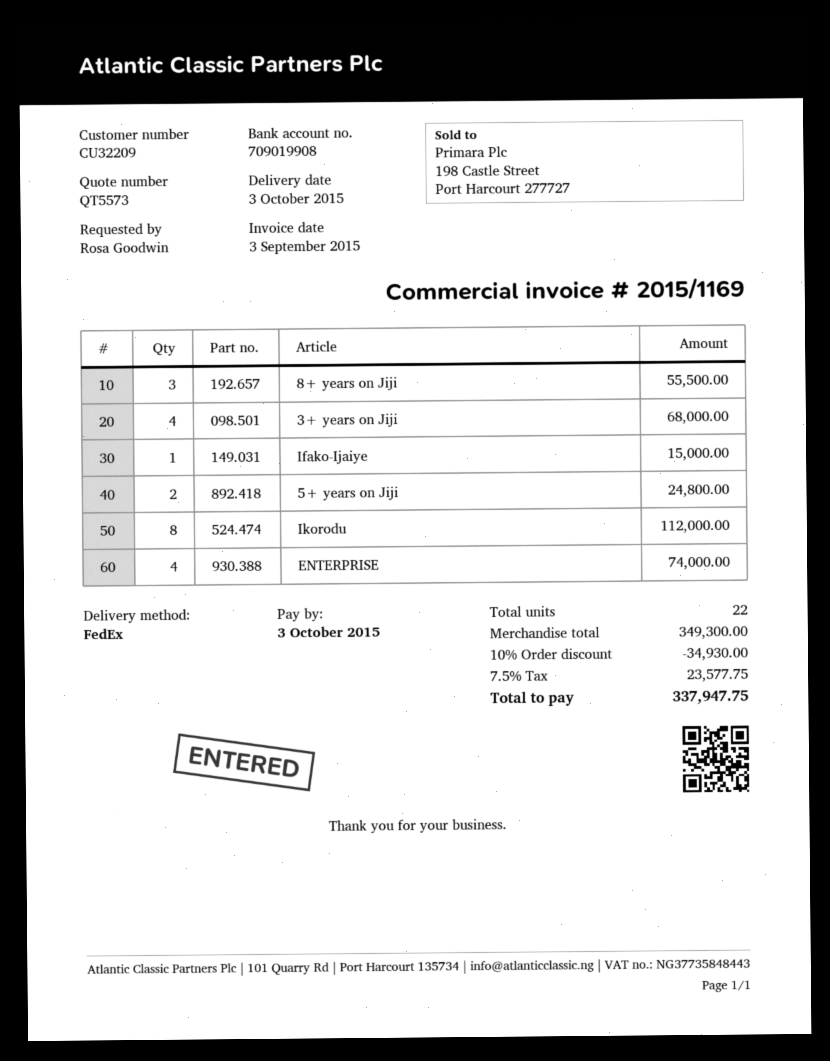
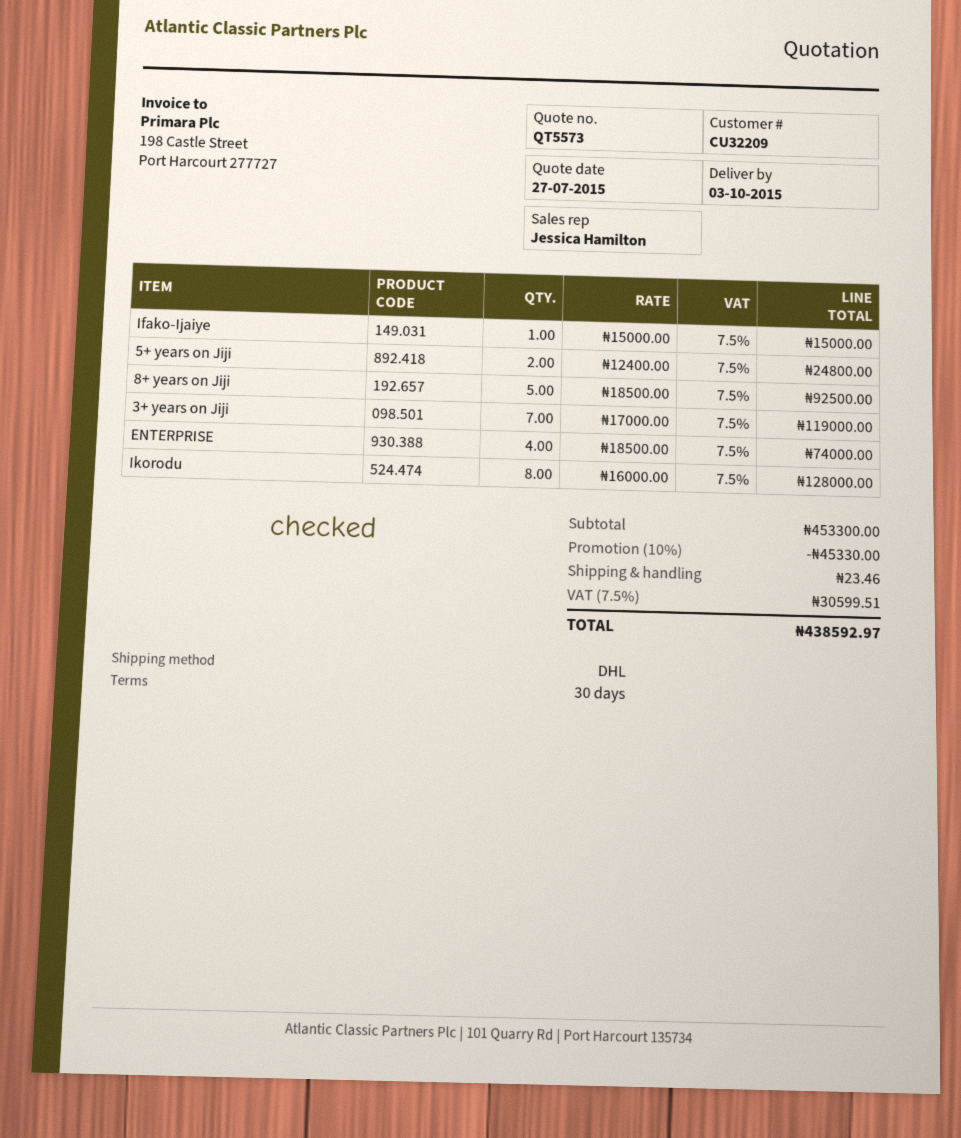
shipping method: FedEx -> DHL
8+ years on Jiji: 3 for 55500.00 -> 5 for 92500.00
3+ years on Jiji: 4 for 68000.00 -> 7 for 119000.00
Ikorodu: 8 for 112000.00 -> 8 for 128000.00
subtotal: 349300.00 -> 453300.00
discount: 10% = 34930.00 -> 10% = 45330.00
shipping: none -> 23.46
tax: 7.5% = 23577.75 -> 7.5% = 30599.51
total: 337947.75 -> 438592.97

